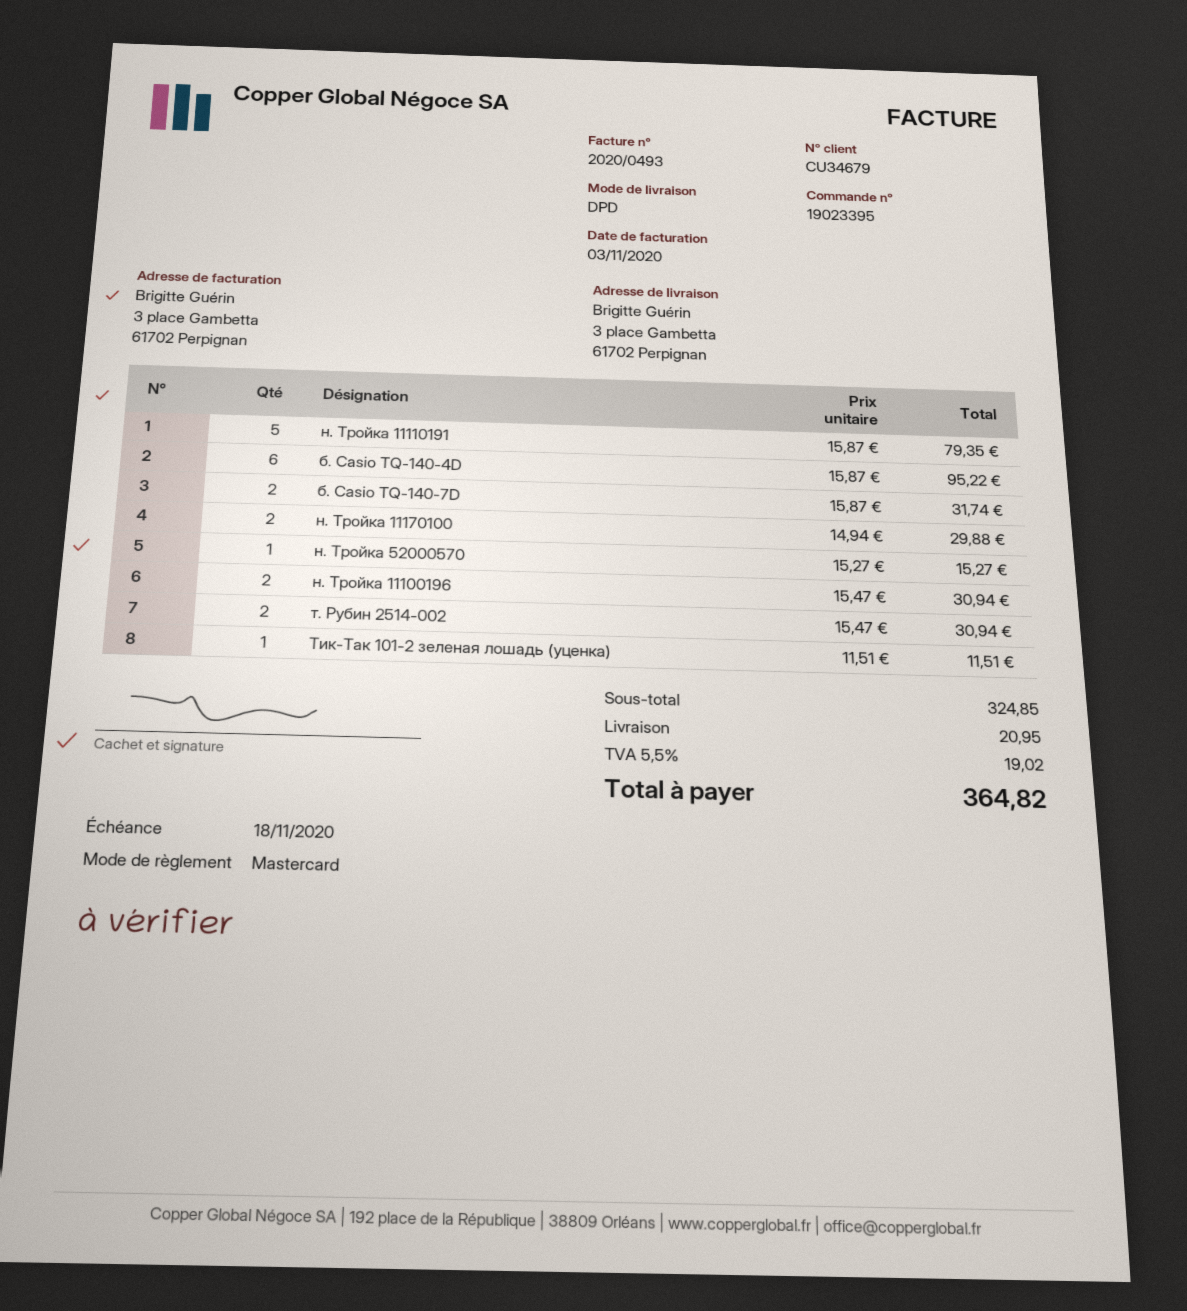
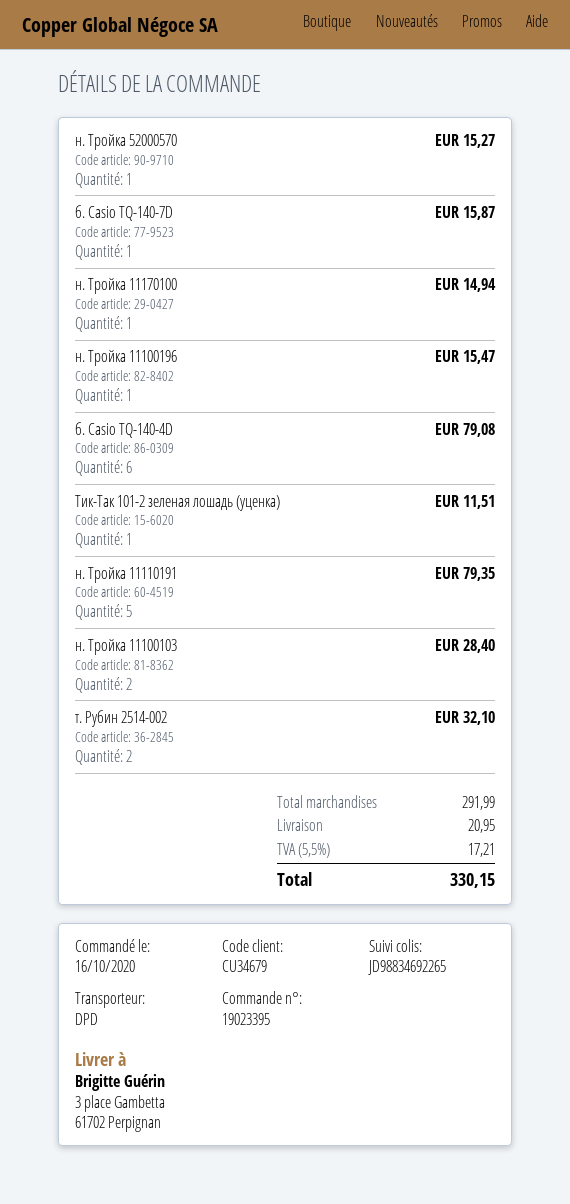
б. Casio TQ-140-4D: 6 for 95.22 -> 6 for 79.08
б. Casio TQ-140-7D: 2 for 31.74 -> 1 for 15.87
н. Тройка 11170100: 2 for 29.88 -> 1 for 14.94
н. Тройка 11100196: 2 for 30.94 -> 1 for 15.47
т. Рубин 2514-002: 2 for 30.94 -> 2 for 32.10
н. Тройка 11100103: none -> 2 for 28.40
subtotal: 324.85 -> 291.99
tax: 5.5% = 19.02 -> 5.5% = 17.21
total: 364.82 -> 330.15

